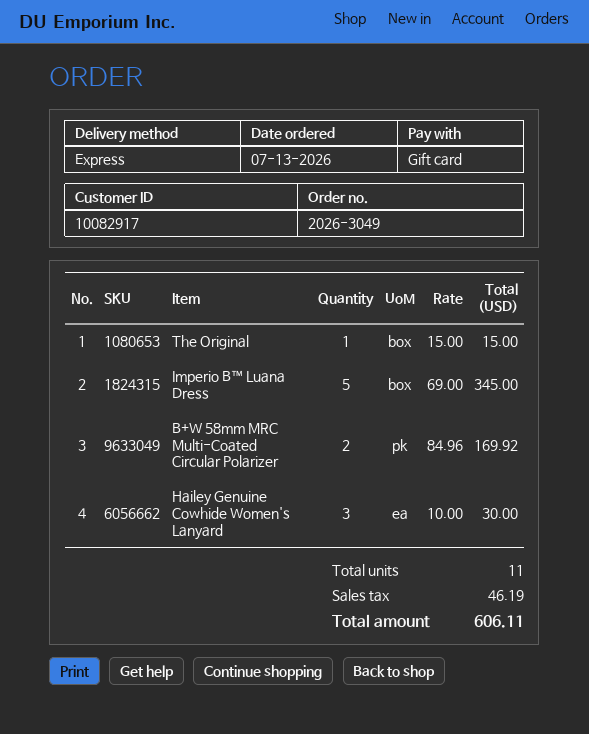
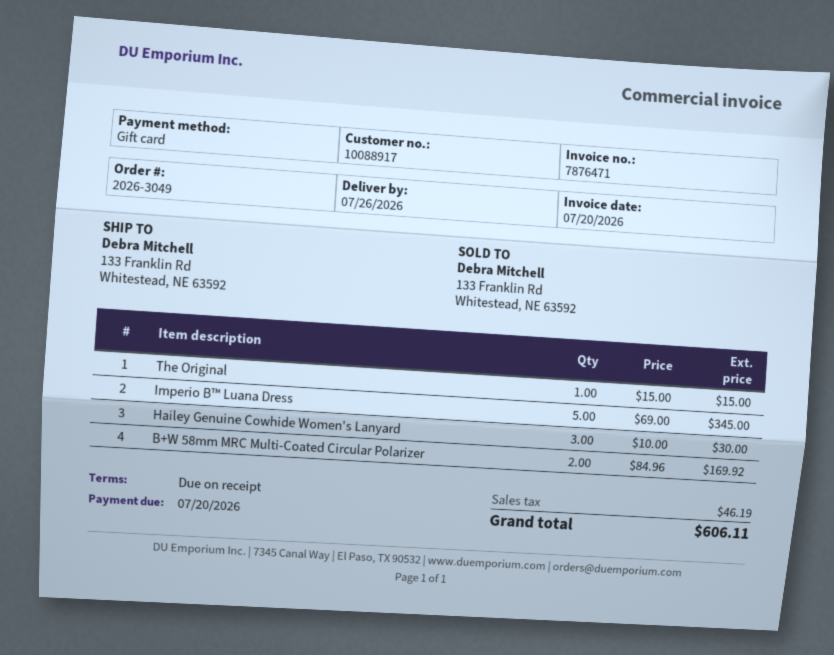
customer number: 10082917 -> 10088917

